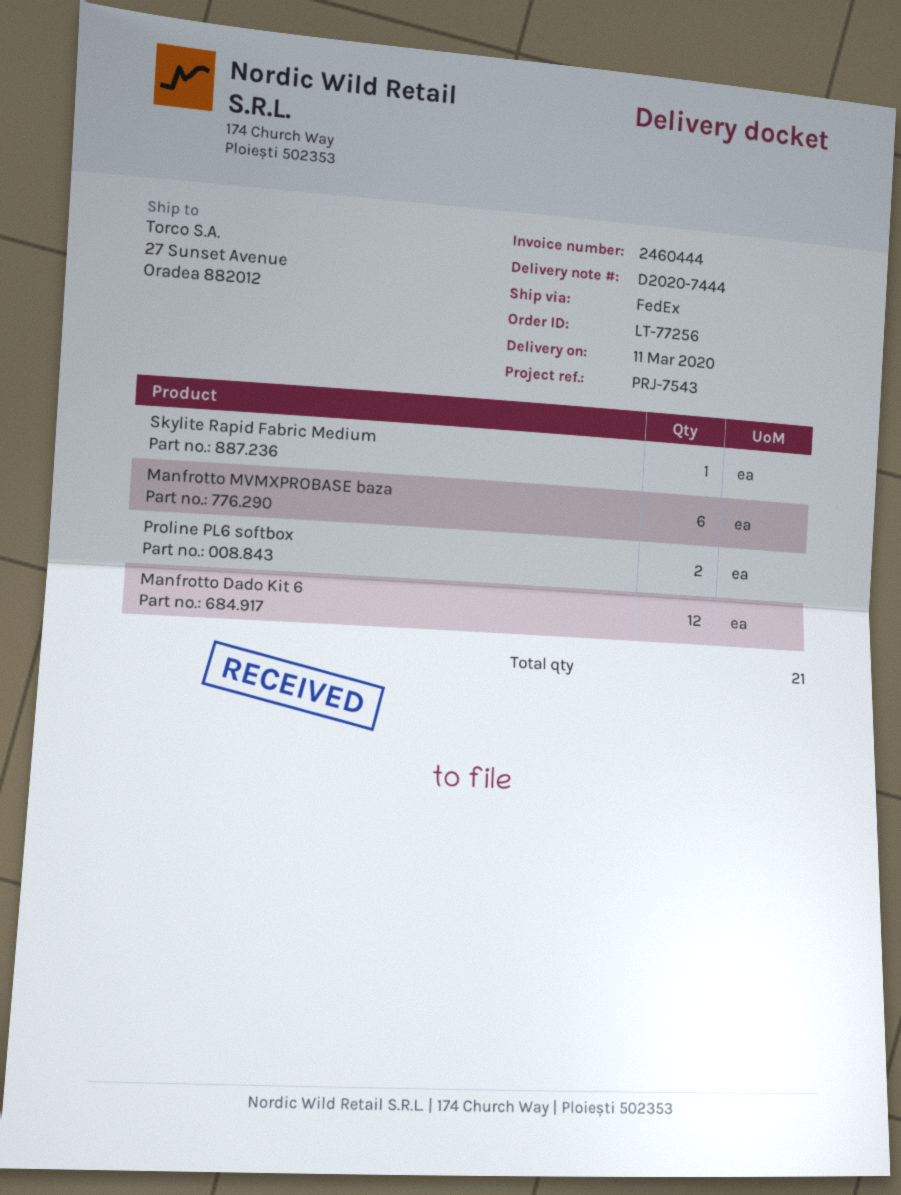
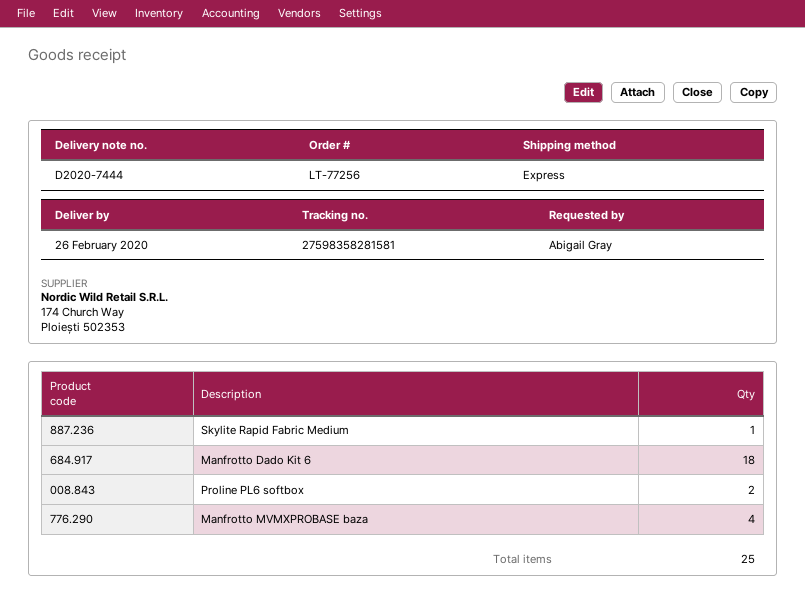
delivery date: 2020-03-11 -> 2020-02-26
shipping method: FedEx -> express
Manfrotto MVMXPROBASE baza: 6 -> 4
Manfrotto Dado Kit 6: 12 -> 18
total quantity: 21 -> 25

